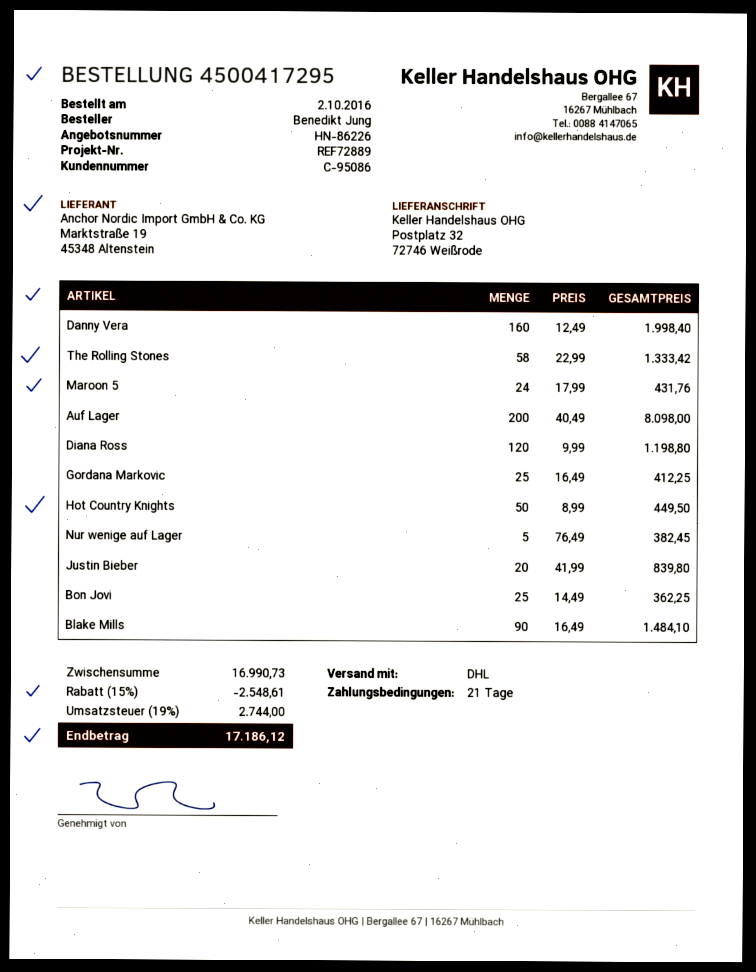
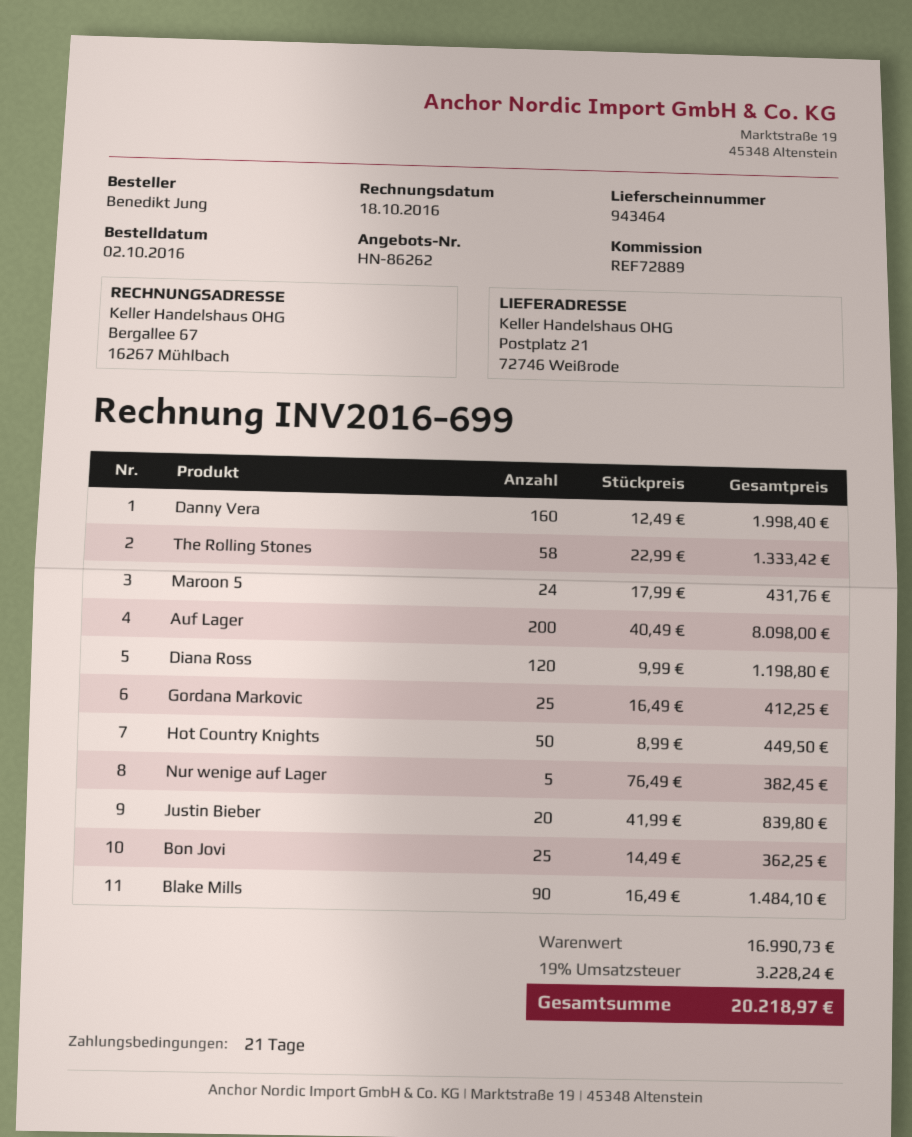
quote number: HN-86226 -> HN-86262
ship to: Postplatz 32, 72746 Weißrode -> Postplatz 21, 72746 Weißrode
discount: 15% = 2548.61 -> none
tax: 19% = 2744.00 -> 19% = 3228.24
total: 17186.12 -> 20218.97

